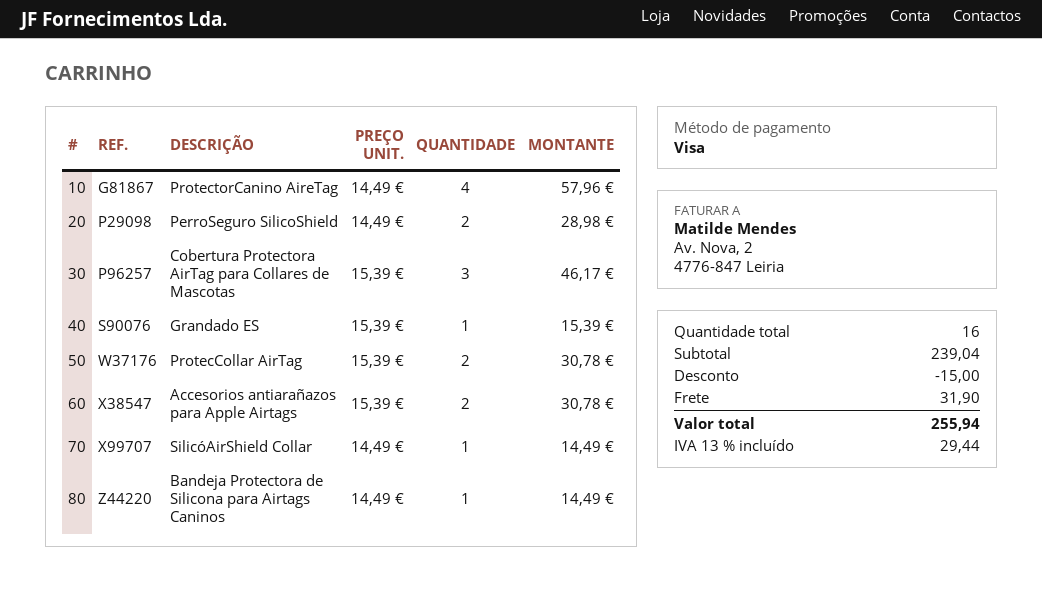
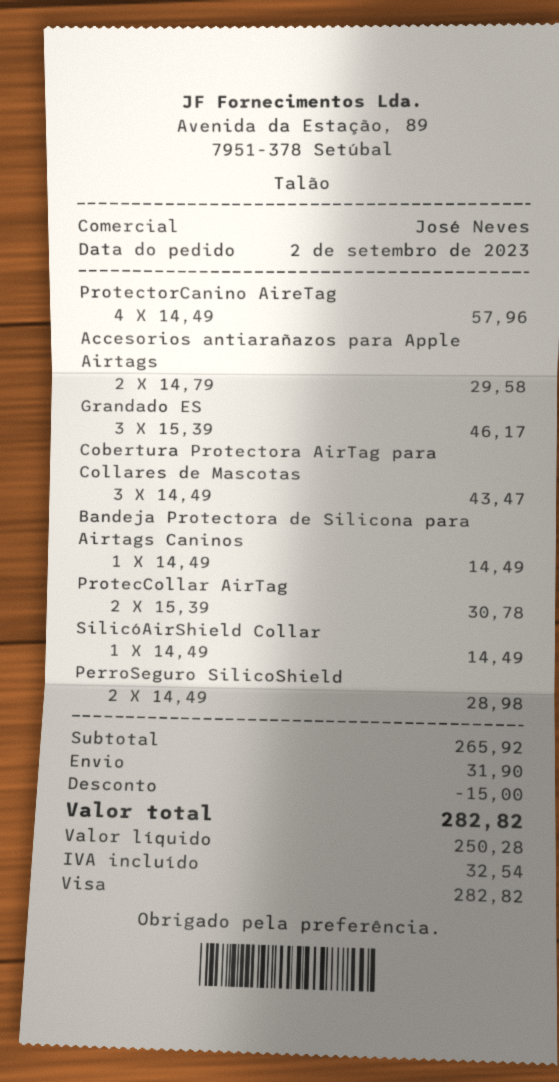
Cobertura Protectora AirTag para Collares de Mascotas: 3 x 15.39 = 46.17 -> 3 x 14.49 = 43.47
Grandado ES: 1 x 15.39 = 15.39 -> 3 x 15.39 = 46.17
Accesorios antiarañazos para Apple Airtags: 2 x 15.39 = 30.78 -> 2 x 14.79 = 29.58
subtotal: 239.04 -> 265.92
tax: 29.44 -> 32.54
total: 255.94 -> 282.82

